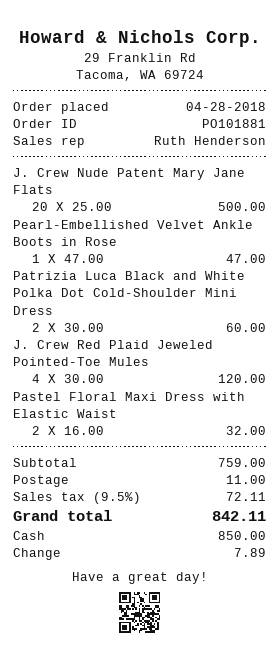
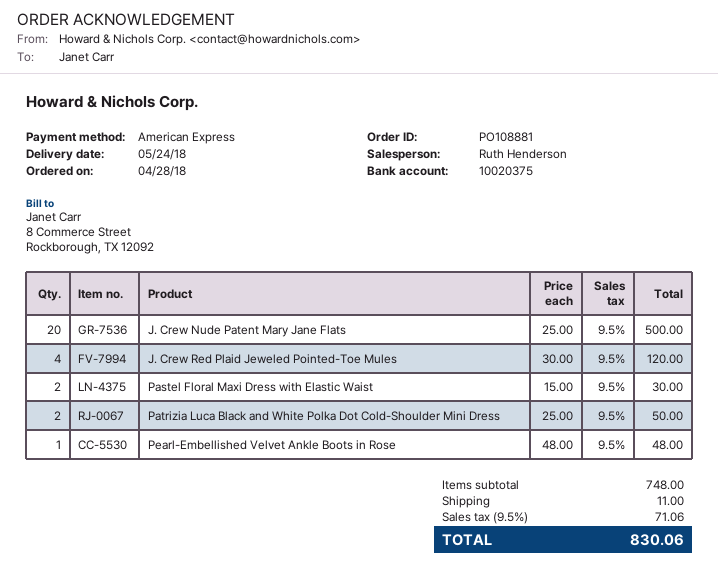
order number: PO101881 -> PO108881
payment method: cash -> American Express
Pearl-Embellished Velvet Ankle Boots in Rose: 1 x 47.00 = 47.00 -> 1 x 48.00 = 48.00
Patrizia Luca Black and White Polka Dot Cold-Shoulder Mini Dress: 2 x 30.00 = 60.00 -> 2 x 25.00 = 50.00
Pastel Floral Maxi Dress with Elastic Waist: 2 x 16.00 = 32.00 -> 2 x 15.00 = 30.00
subtotal: 759.00 -> 748.00
tax: 9.5% = 72.11 -> 9.5% = 71.06
total: 842.11 -> 830.06

